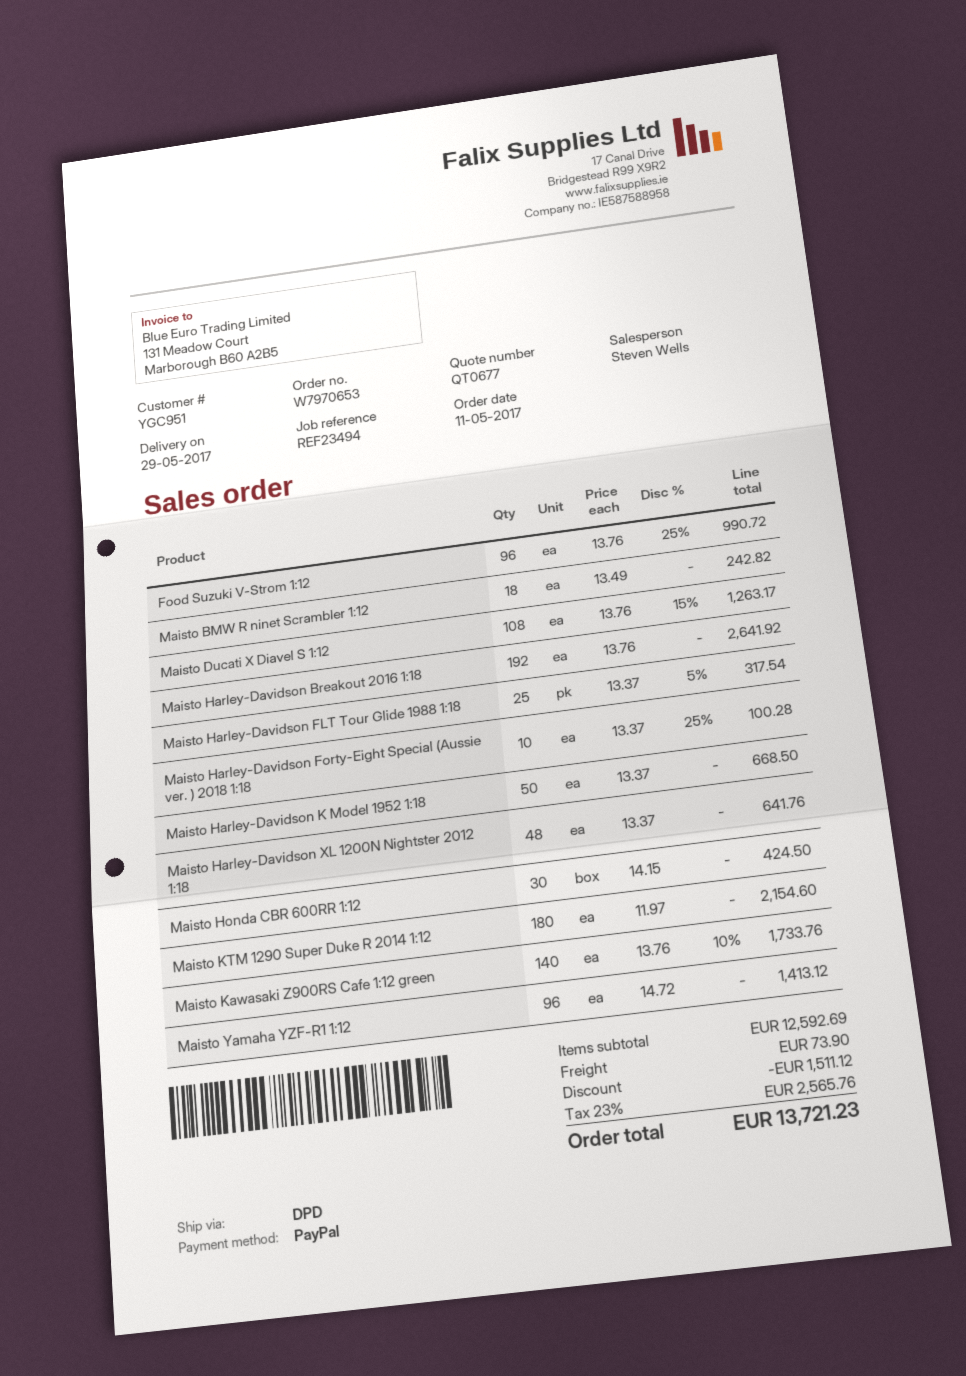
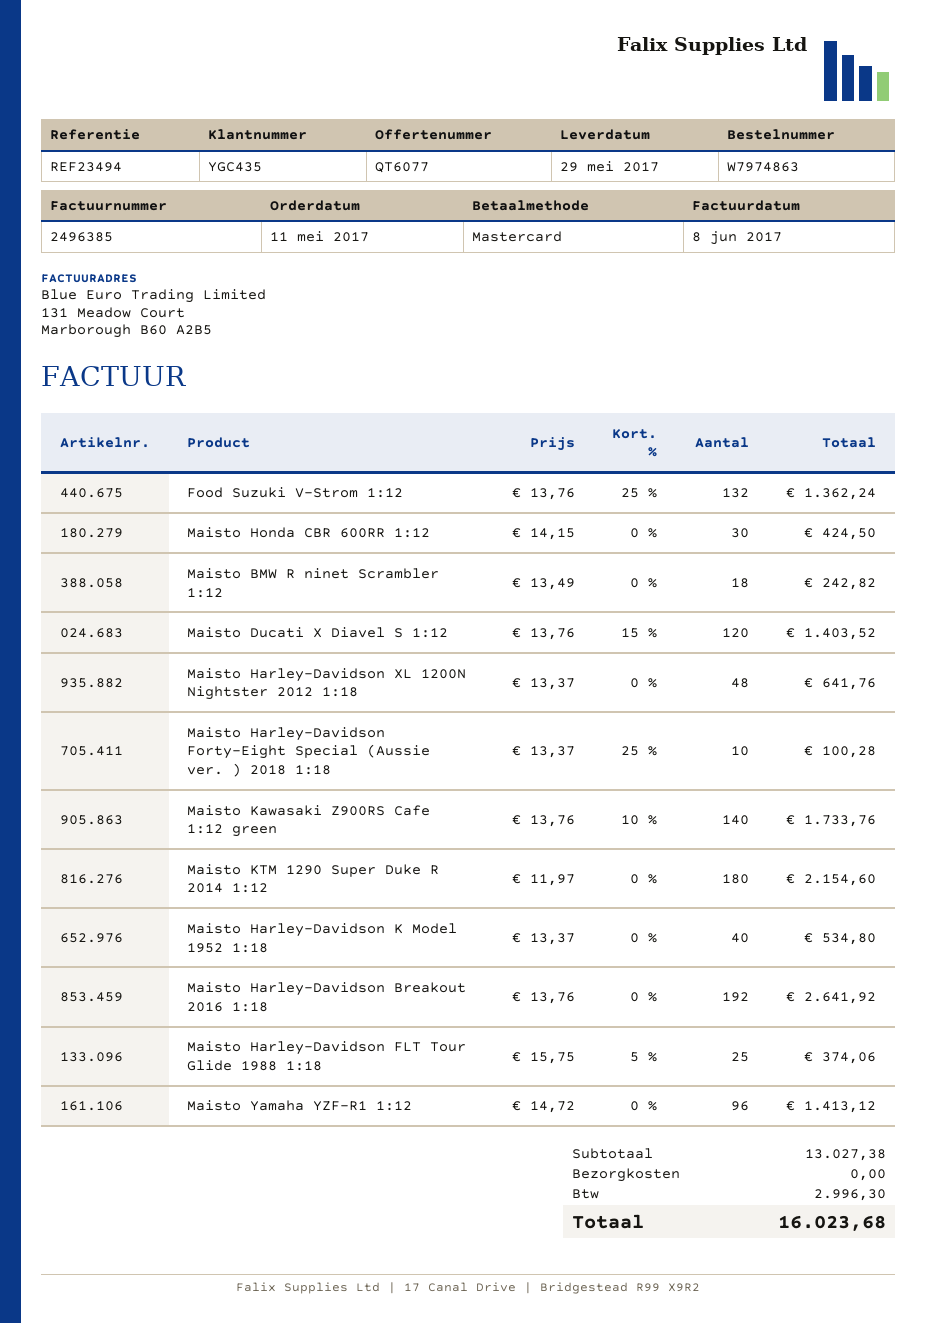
quote number: QT0677 -> QT6077
order number: W7970653 -> W7974863
customer number: YGC951 -> YGC435
payment method: PayPal -> Mastercard
Food Suzuki V-Strom 1:12: 96 x 13.76 - 25% = 990.72 -> 132 x 13.76 - 25% = 1362.24
Maisto Ducati X Diavel S 1:12: 108 x 13.76 - 15% = 1263.17 -> 120 x 13.76 - 15% = 1403.52
Maisto Harley-Davidson FLT Tour Glide 1988 1:18: 25 x 13.37 - 5% = 317.54 -> 25 x 15.75 - 5% = 374.06
Maisto Harley-Davidson K Model 1952 1:18: 50 x 13.37 = 668.50 -> 40 x 13.37 = 534.80
subtotal: 12592.69 -> 13027.38
discount: 1511.12 -> none
shipping: 73.90 -> 0.00
tax: 2565.76 -> 2996.30
total: 13721.23 -> 16023.68

